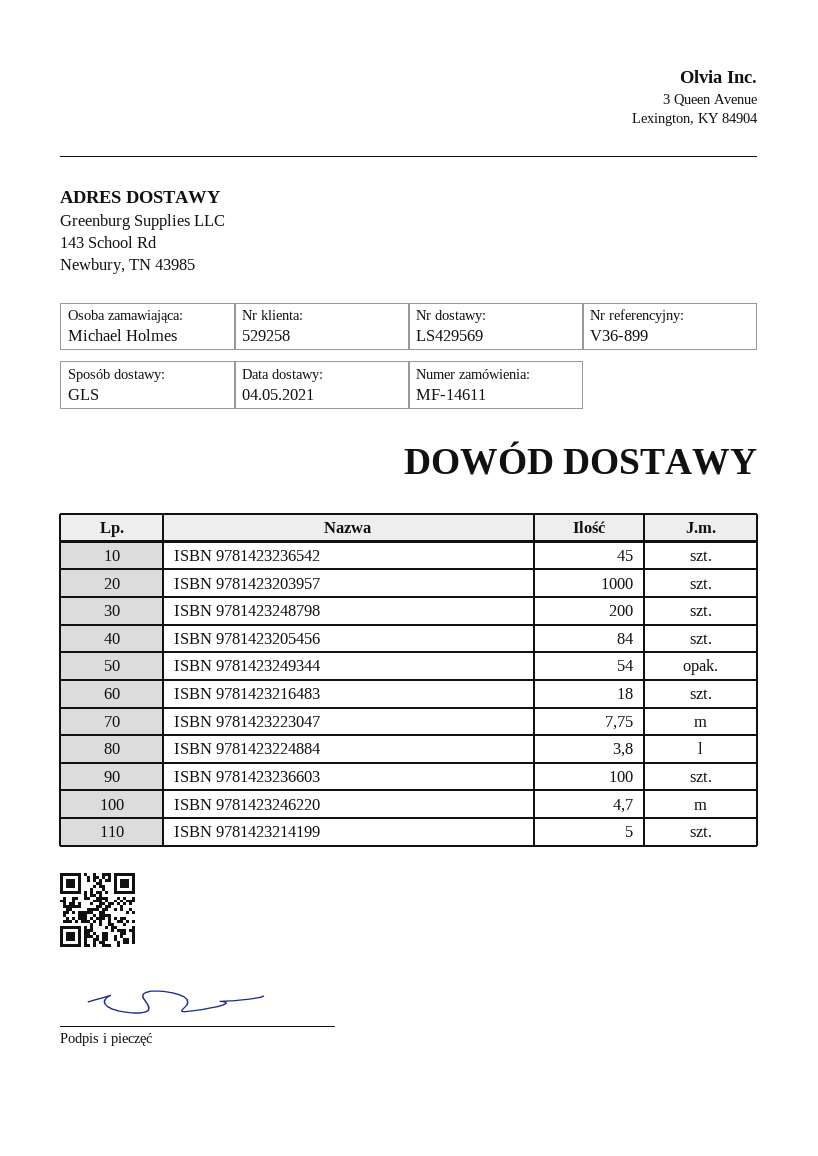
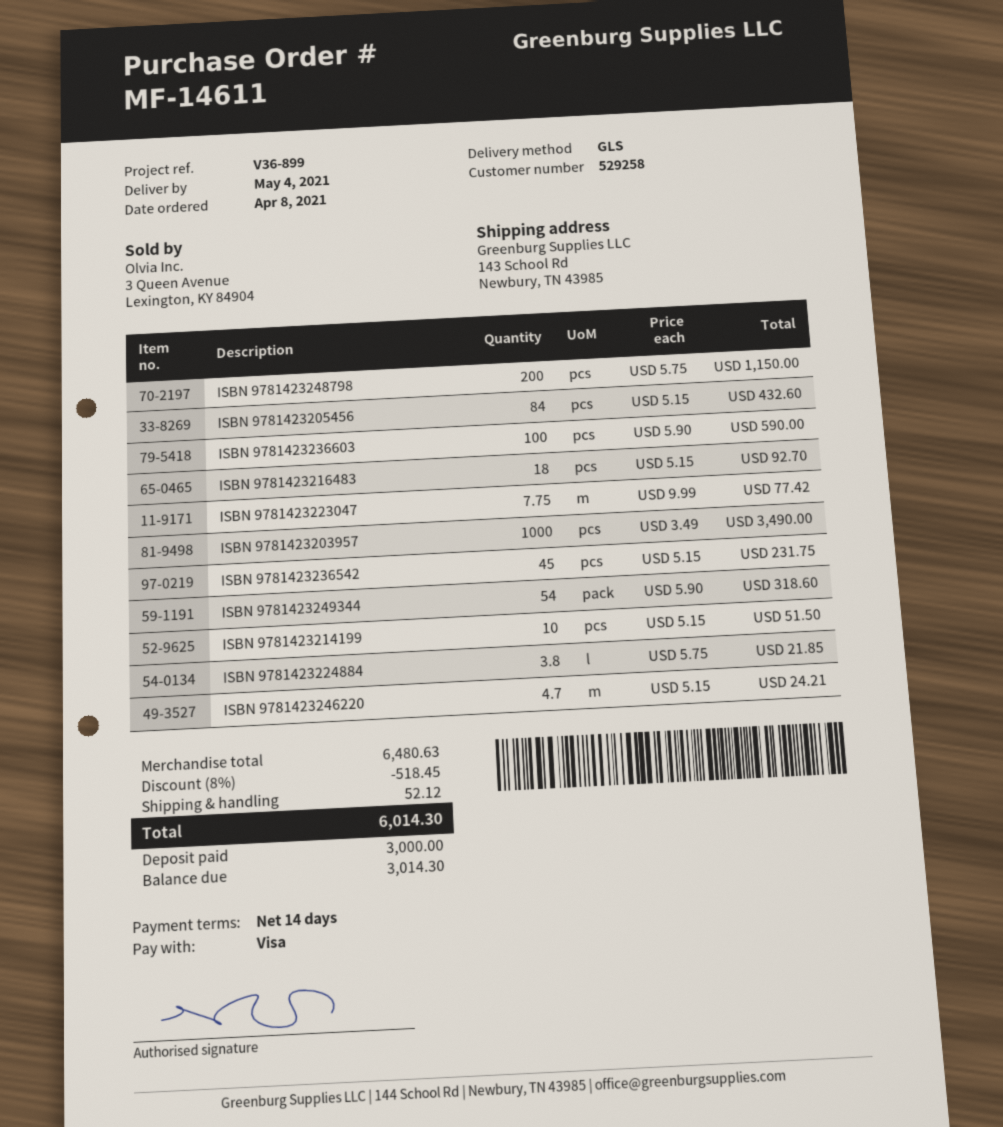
ISBN 9781423214199: 5 -> 10

